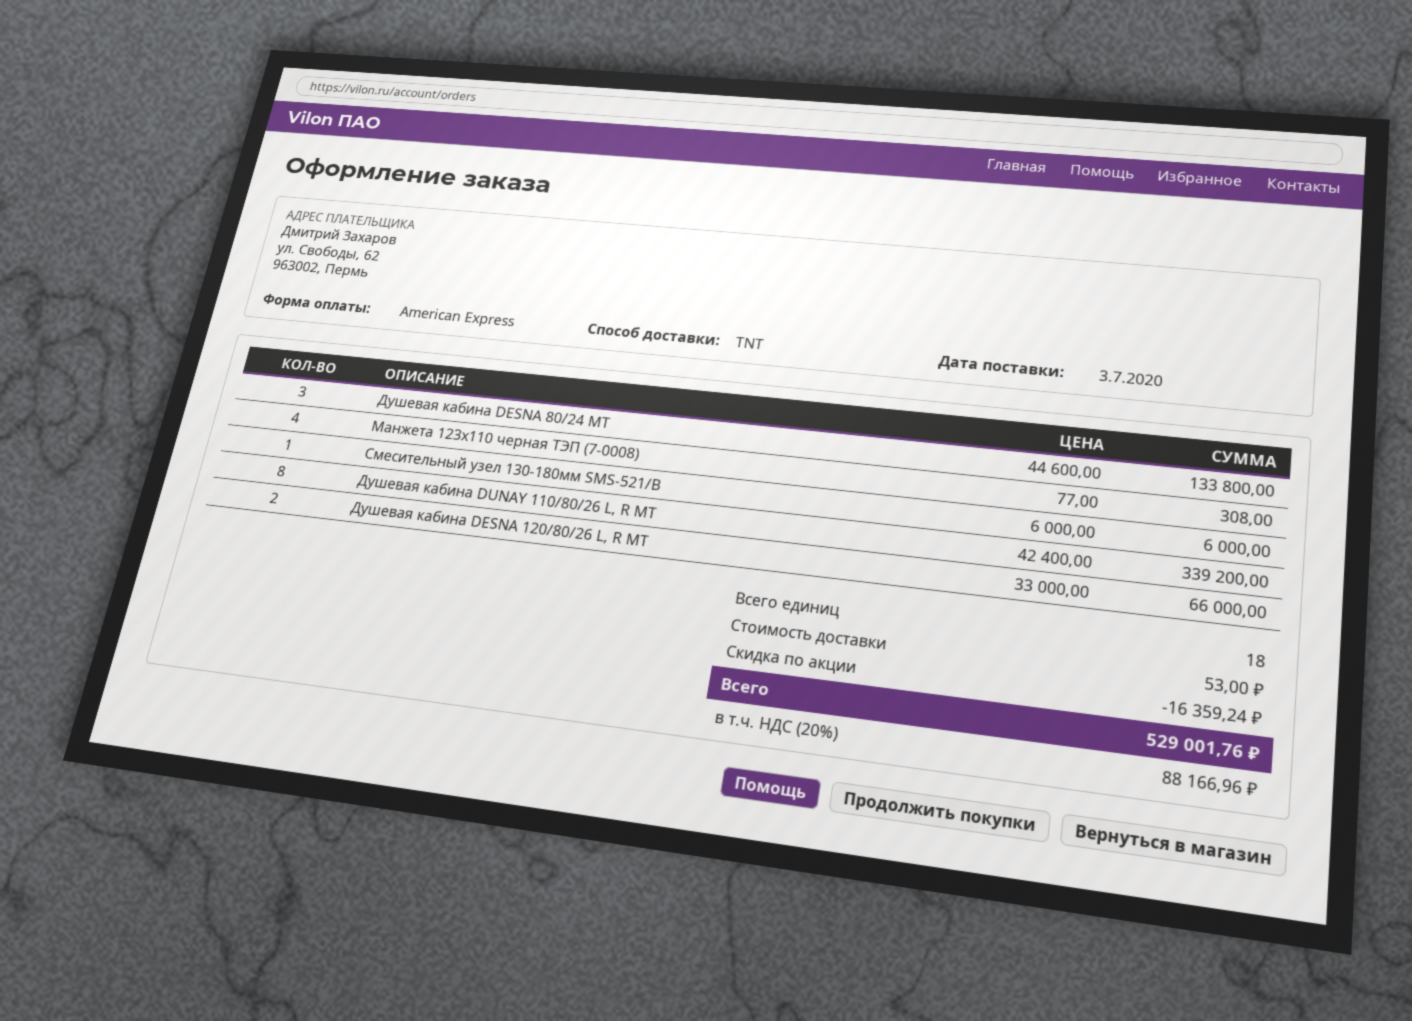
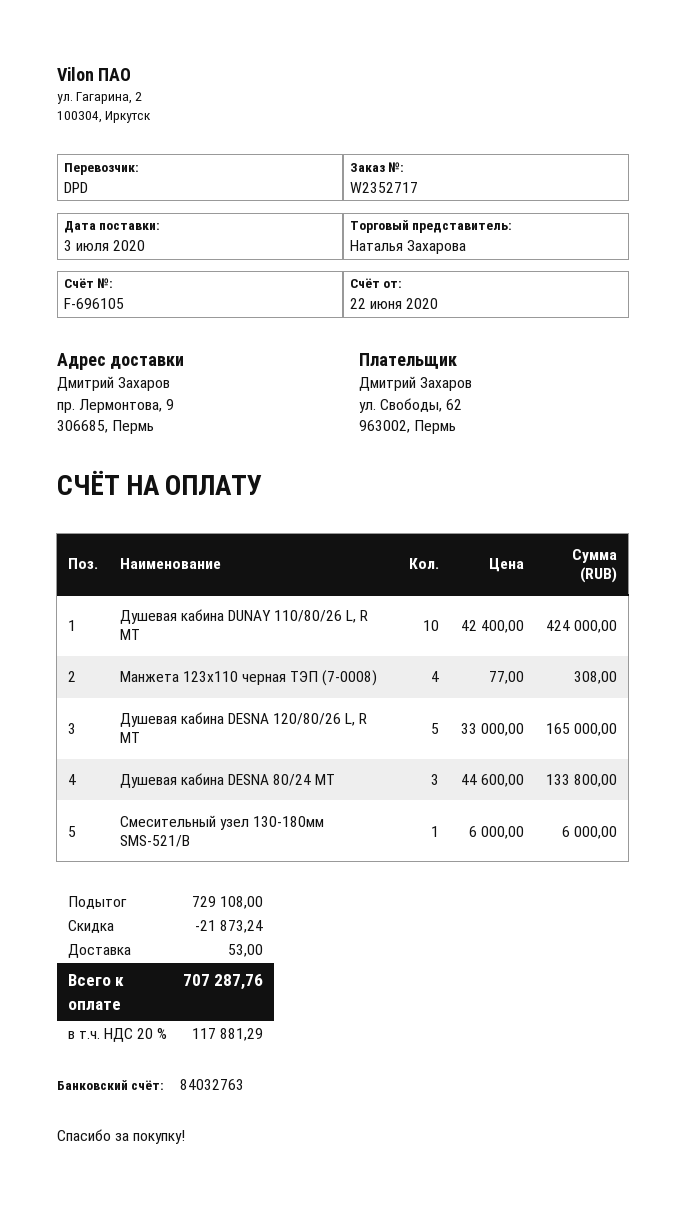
shipping method: TNT -> DPD
Душевая кабина DUNAY 110/80/26 L, R МТ: 8 x 42400.00 = 339200.00 -> 10 x 42400.00 = 424000.00
Душевая кабина DESNA 120/80/26 L, R МТ: 2 x 33000.00 = 66000.00 -> 5 x 33000.00 = 165000.00
discount: 16359.24 -> 21873.24
tax: 20% = 88166.96 -> 20% = 117881.29
total: 529001.76 -> 707287.76

